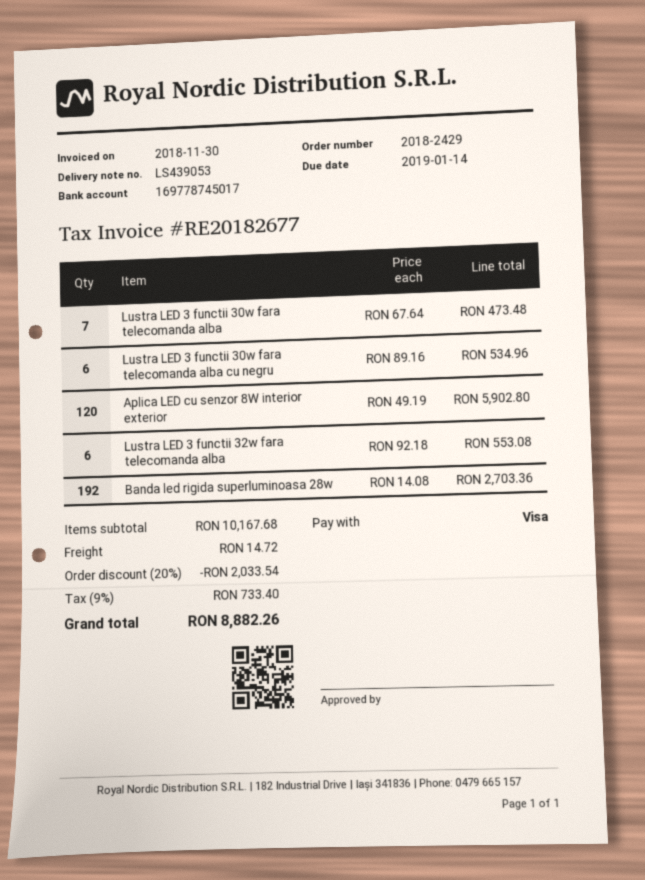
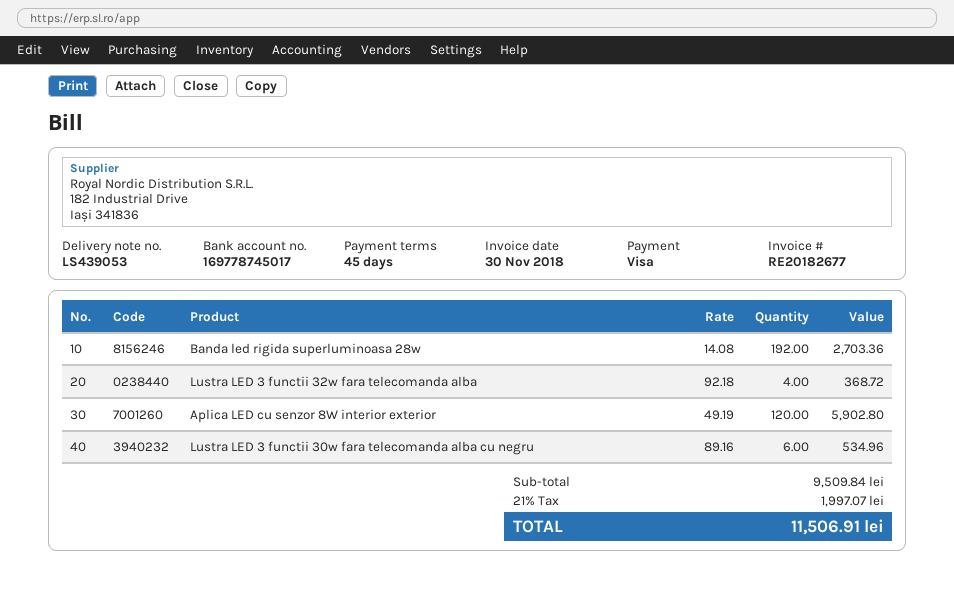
Lustra LED 3 functii 30w fara telecomanda alba: 7 x 67.64 = 473.48 -> none
Lustra LED 3 functii 32w fara telecomanda alba: 6 x 92.18 = 553.08 -> 4 x 92.18 = 368.72
subtotal: 10167.68 -> 9509.84
discount: 20% = 2033.54 -> none
shipping: 14.72 -> none
tax: 9% = 733.40 -> 21% = 1997.07
total: 8882.26 -> 11506.91

